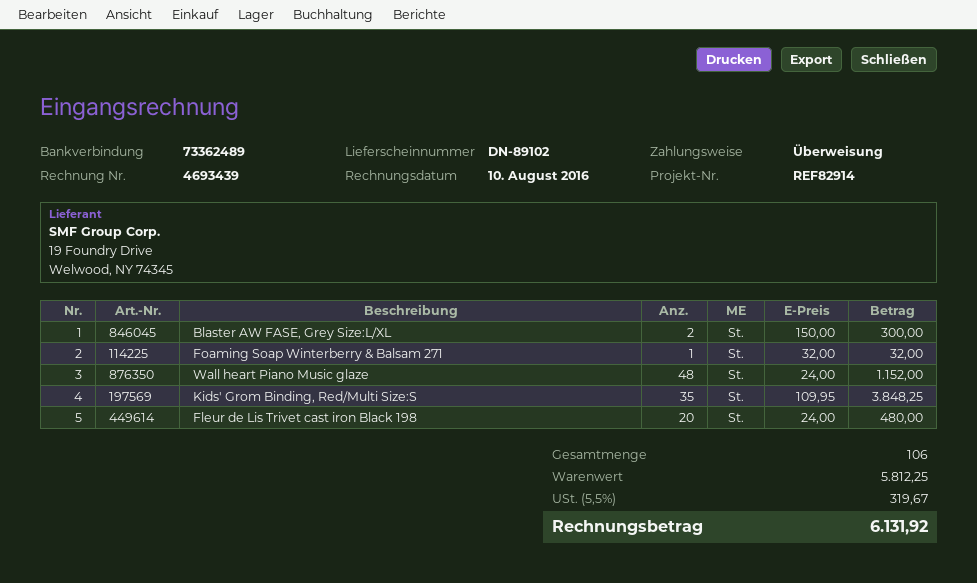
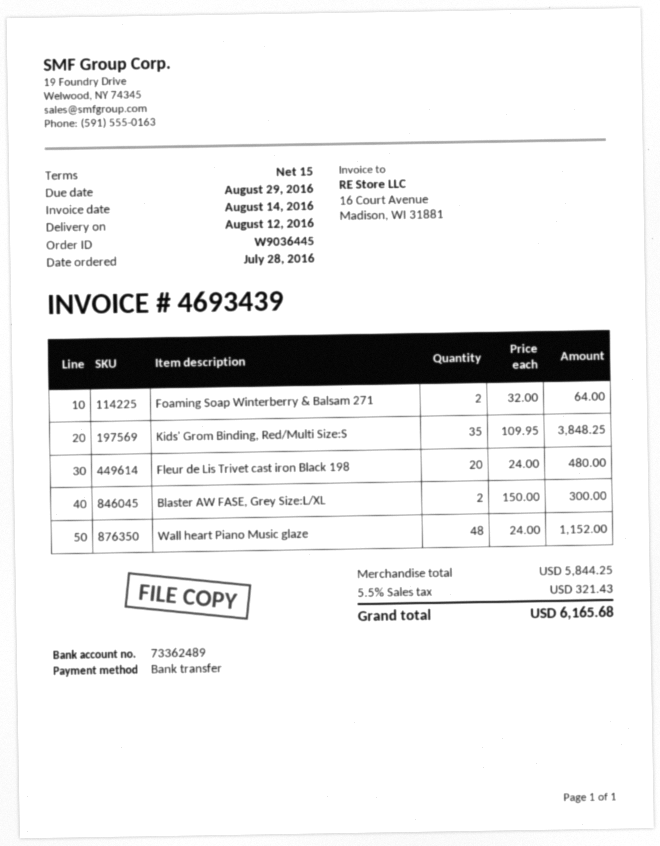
invoice date: 2016-08-10 -> 2016-08-14
Foaming Soap Winterberry & Balsam 271: 1 x 32.00 = 32.00 -> 2 x 32.00 = 64.00
subtotal: 5812.25 -> 5844.25
tax: 5.5% = 319.67 -> 5.5% = 321.43
total: 6131.92 -> 6165.68

